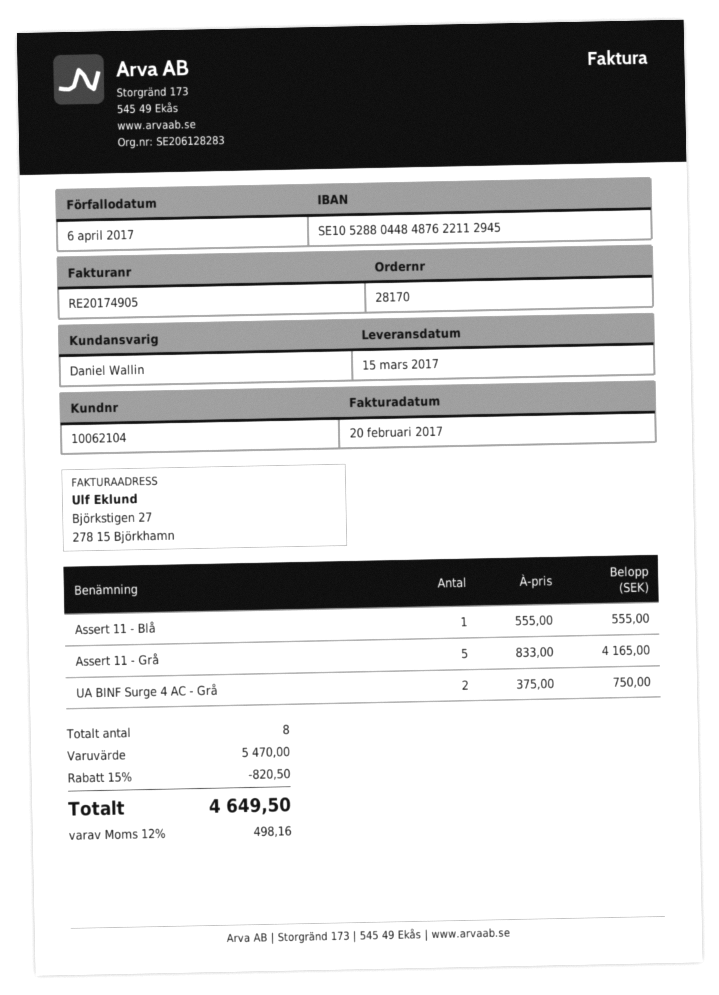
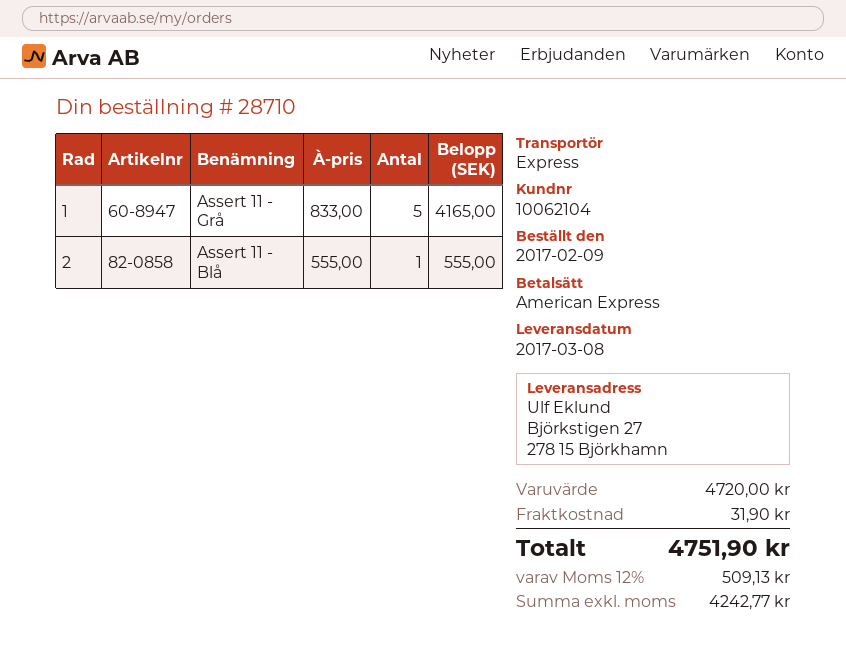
order number: 28170 -> 28710
delivery date: 2017-03-15 -> 2017-03-08
UA BINF Surge 4 AC - Grå: 2 x 375.00 = 750.00 -> none
subtotal: 5470.00 -> 4720.00
discount: 15% = 820.50 -> none
shipping: none -> 31.90
tax: 12% = 498.16 -> 12% = 509.13
total: 4649.50 -> 4751.90

